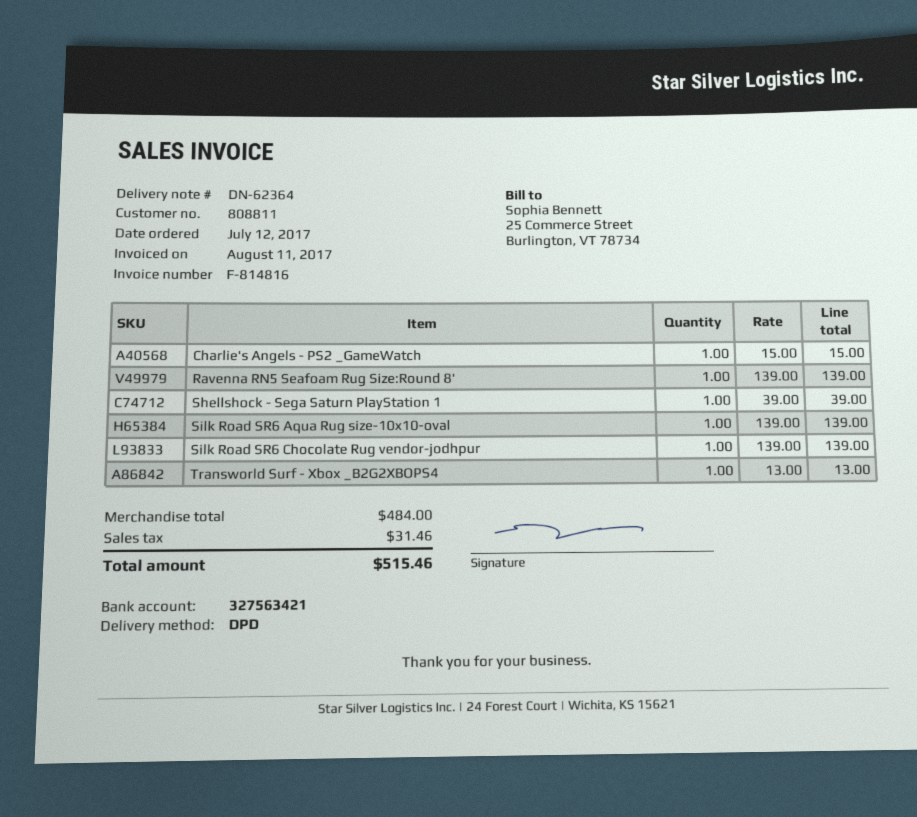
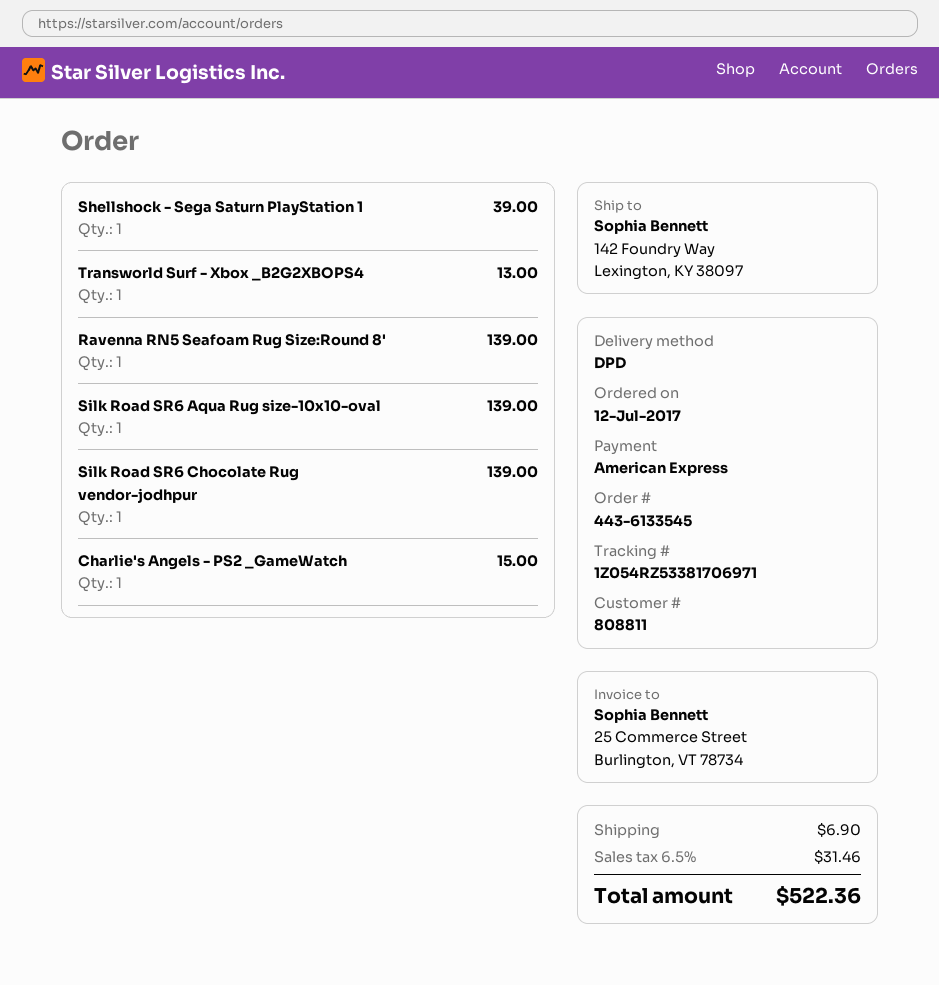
shipping: none -> 6.90
total: 515.46 -> 522.36

